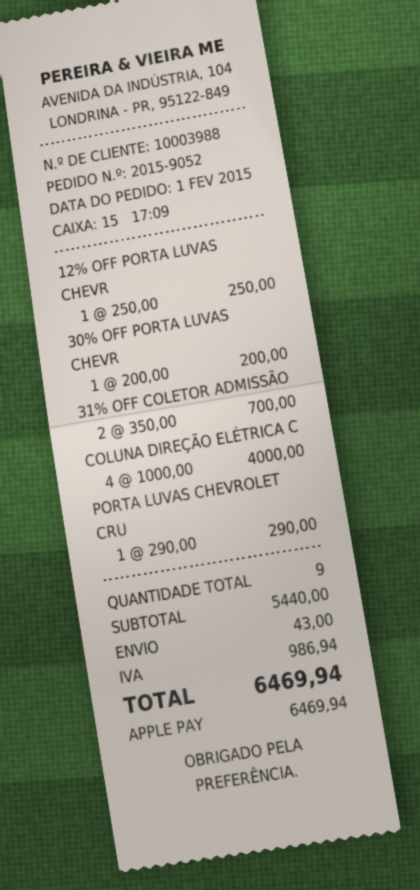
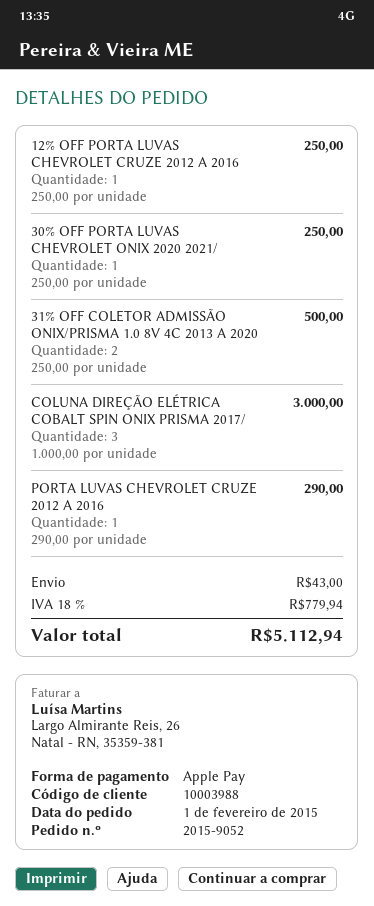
30% OFF PORTA LUVAS CHEVR: 1 x 200.00 = 200.00 -> 1 x 250.00 = 250.00
31% OFF COLETOR ADMISSÃO: 2 x 350.00 = 700.00 -> 2 x 250.00 = 500.00
COLUNA DIREÇÃO ELÉTRICA C: 4 x 1000.00 = 4000.00 -> 3 x 1000.00 = 3000.00
tax: 986.94 -> 779.94
total: 6469.94 -> 5112.94

